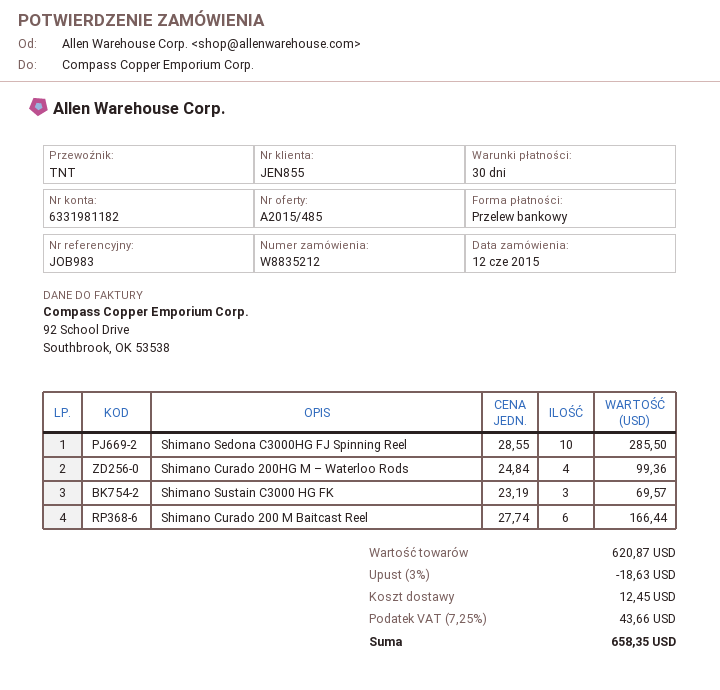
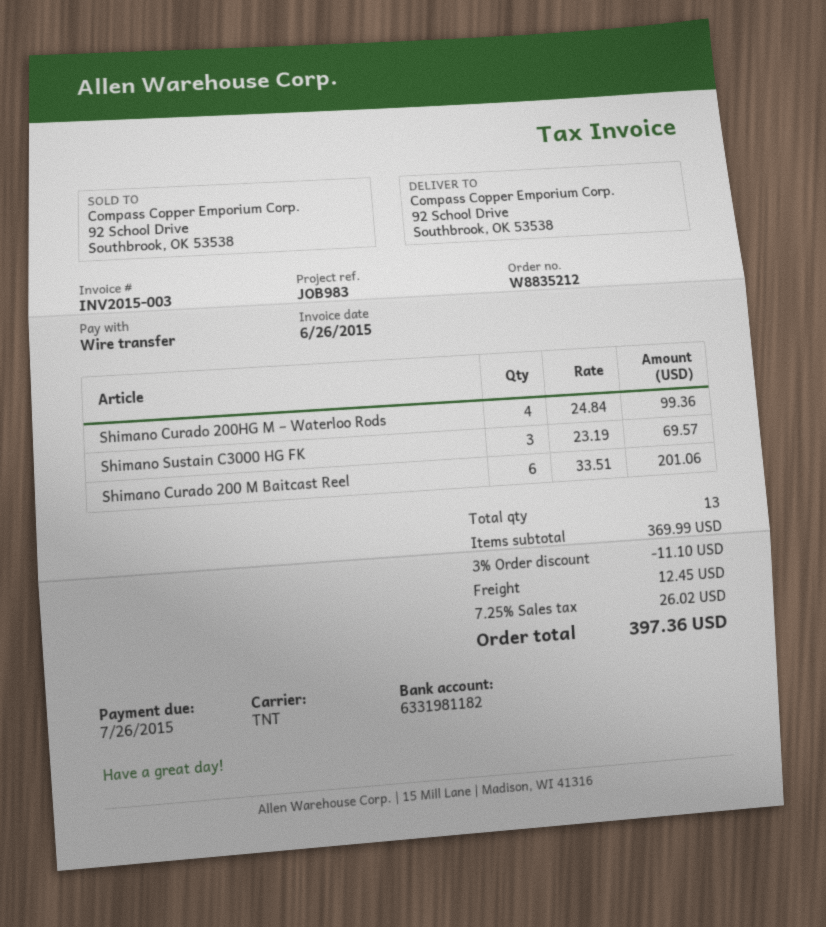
Shimano Sedona C3000HG FJ Spinning Reel: 10 x 28.55 = 285.50 -> none
Shimano Curado 200 M Baitcast Reel: 6 x 27.74 = 166.44 -> 6 x 33.51 = 201.06
subtotal: 620.87 -> 369.99
discount: 3% = 18.63 -> 3% = 11.10
tax: 7.25% = 43.66 -> 7.25% = 26.02
total: 658.35 -> 397.36

